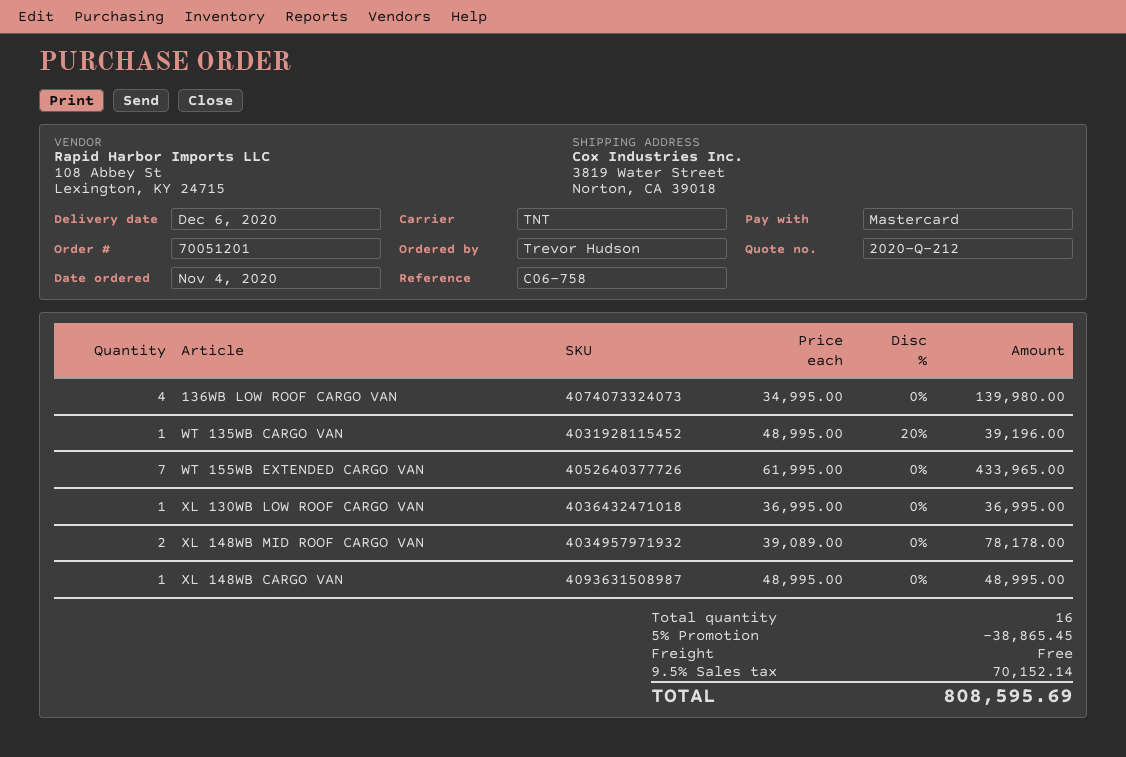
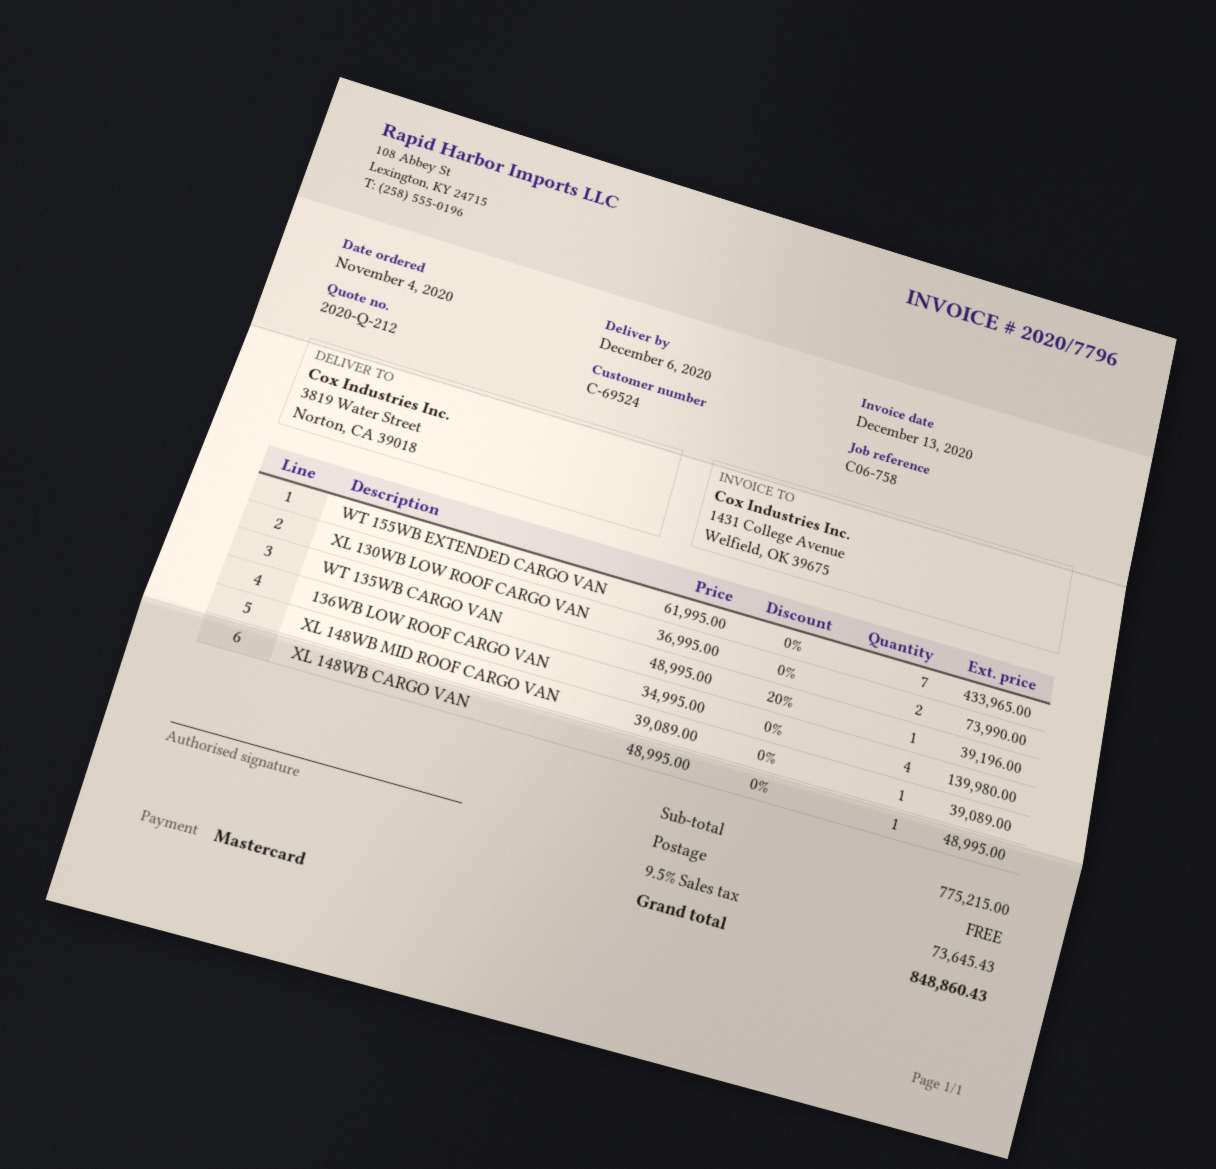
XL 130WB LOW ROOF CARGO VAN: 1 x 36995.00 = 36995.00 -> 2 x 36995.00 = 73990.00
XL 148WB MID ROOF CARGO VAN: 2 x 39089.00 = 78178.00 -> 1 x 39089.00 = 39089.00
discount: 5% = 38865.45 -> none
tax: 9.5% = 70152.14 -> 9.5% = 73645.43
total: 808595.69 -> 848860.43

